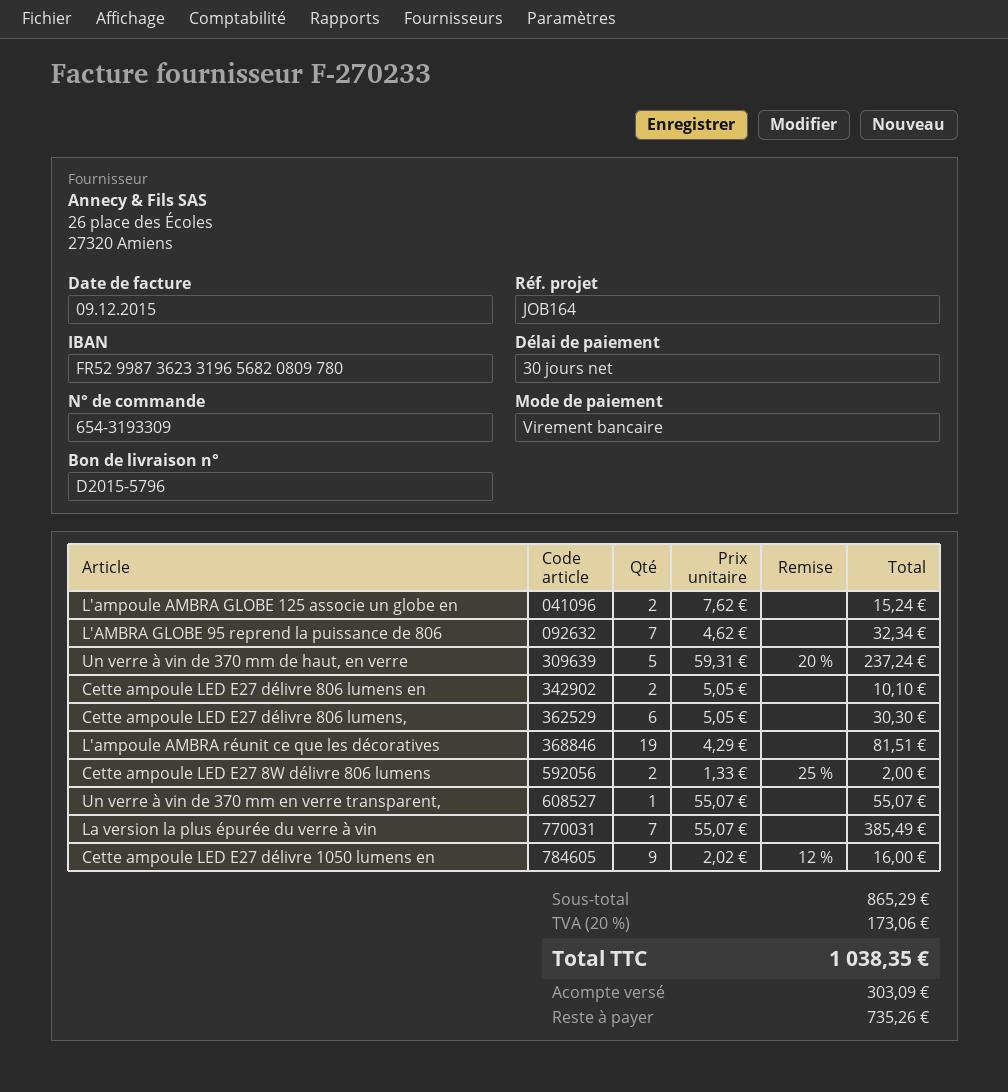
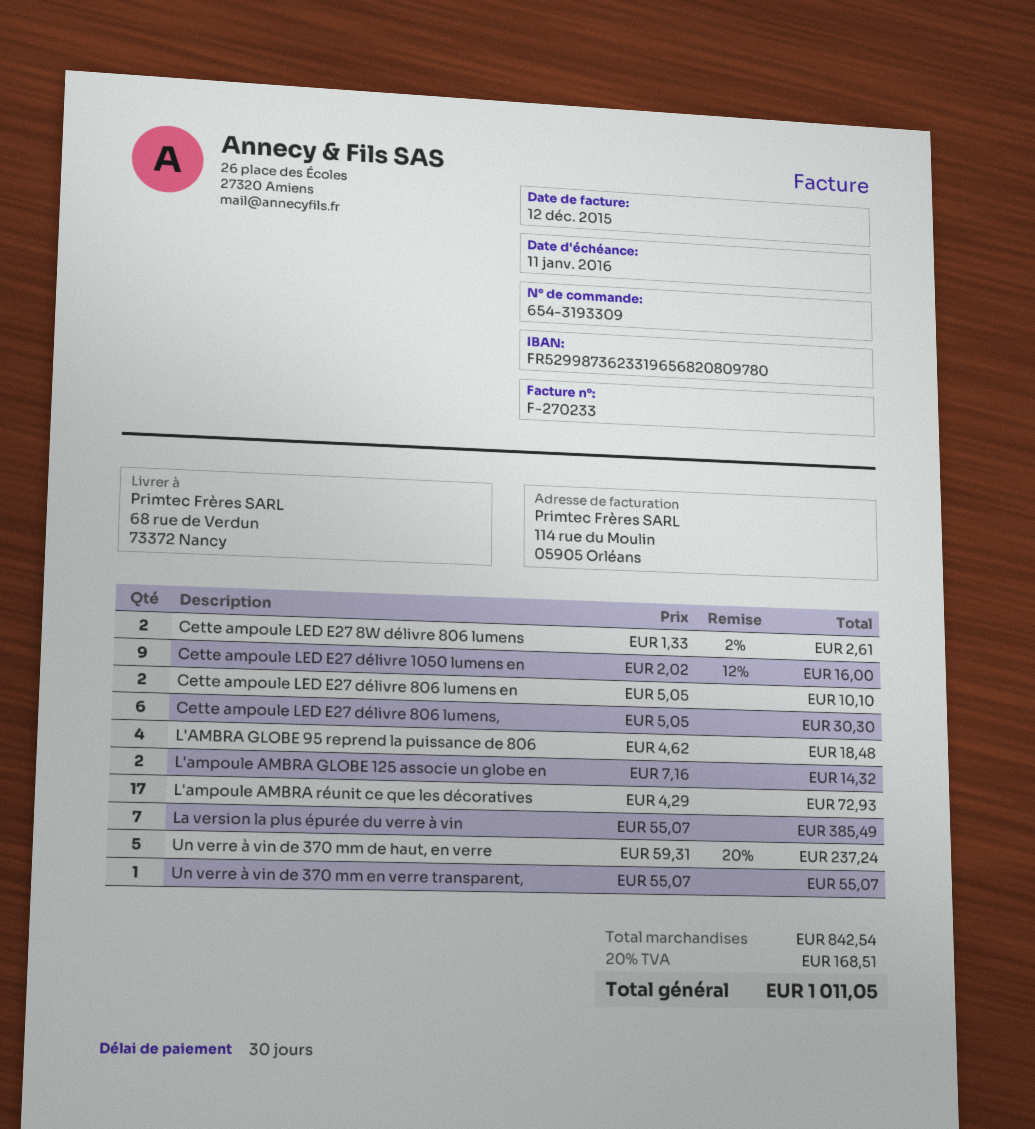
invoice date: 2015-12-09 -> 2015-12-12
L'ampoule AMBRA GLOBE 125 associe un globe en: 2 x 7.62 = 15.24 -> 2 x 7.16 = 14.32
L'AMBRA GLOBE 95 reprend la puissance de 806: 7 x 4.62 = 32.34 -> 4 x 4.62 = 18.48
L'ampoule AMBRA réunit ce que les décoratives: 19 x 4.29 = 81.51 -> 17 x 4.29 = 72.93
Cette ampoule LED E27 8W délivre 806 lumens: 2 x 1.33 - 25% = 2.00 -> 2 x 1.33 - 2% = 2.61
subtotal: 865.29 -> 842.54
tax: 20% = 173.06 -> 20% = 168.51
total: 1038.35 -> 1011.05

